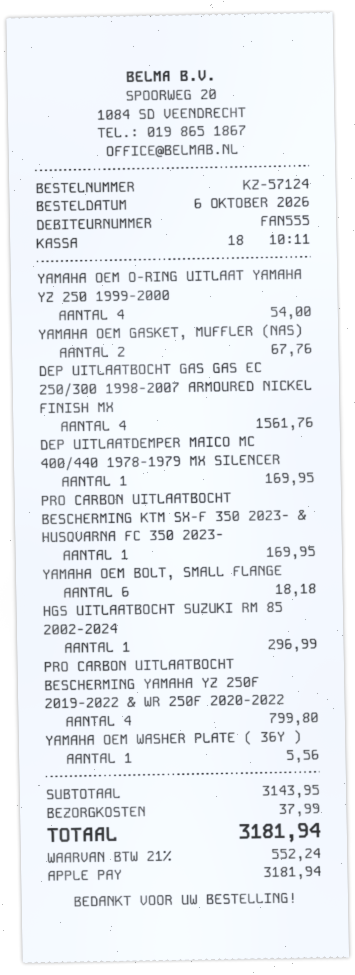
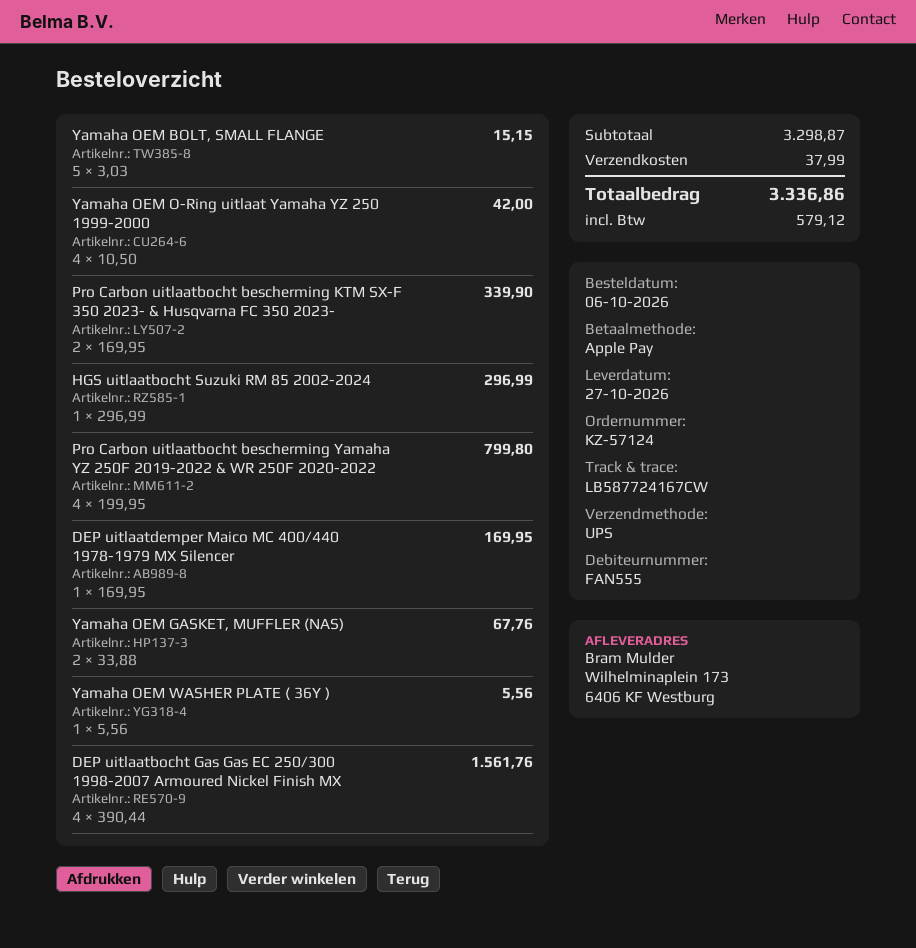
YAMAHA OEM O-RING UITLAAT YAMAHA YZ 250 1999-2000: 4 for 54.00 -> 4 for 42.00
PRO CARBON UITLAATBOCHT BESCHERMING KTM SX-F 350 2023- & HUSQVARNA FC 350 2023-: 1 for 169.95 -> 2 for 339.90
YAMAHA OEM BOLT, SMALL FLANGE: 6 for 18.18 -> 5 for 15.15
subtotal: 3143.95 -> 3298.87
tax: 552.24 -> 579.12
total: 3181.94 -> 3336.86

